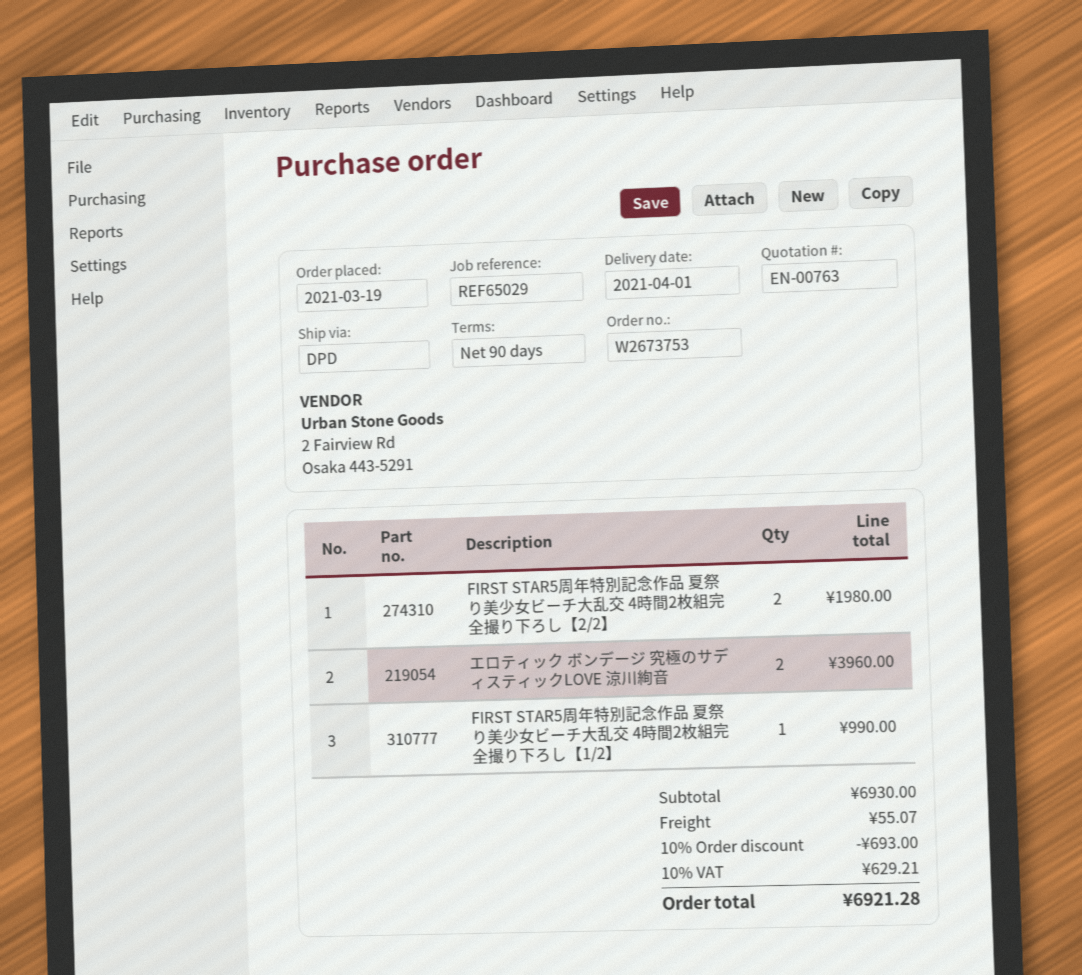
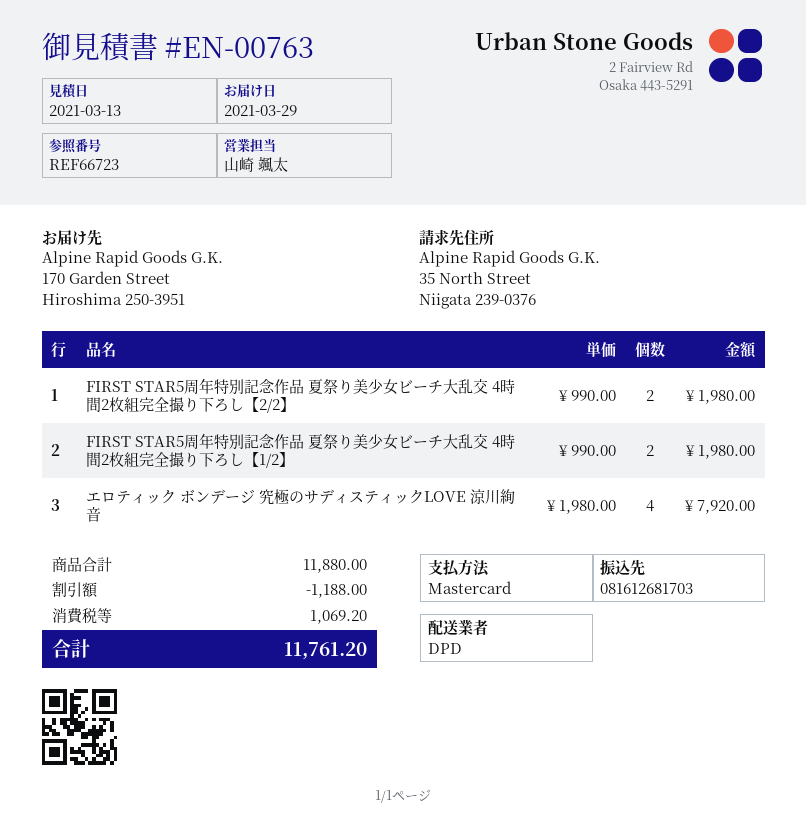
delivery date: 2021-04-01 -> 2021-03-29
reference: REF65029 -> REF66723
エロティック ボンデージ 究極のサディスティックLOVE 涼川絢音: 2 for 3960.00 -> 4 for 7920.00
FIRST STAR5周年特別記念作品 夏祭り美少女ビーチ大乱交 4時間2枚組完全撮り下ろし【1/2】: 1 for 990.00 -> 2 for 1980.00
subtotal: 6930.00 -> 11880.00
discount: 693.00 -> 1188.00
shipping: 55.07 -> none
tax: 629.21 -> 1069.20
total: 6921.28 -> 11761.20

